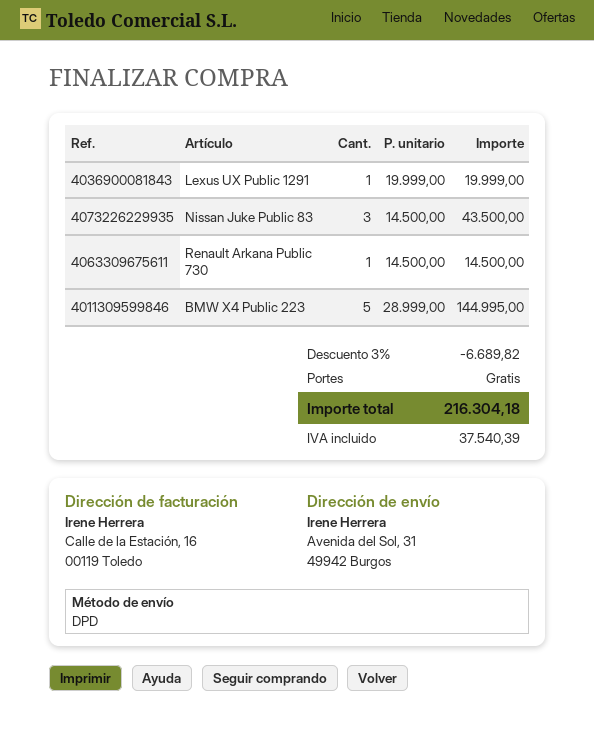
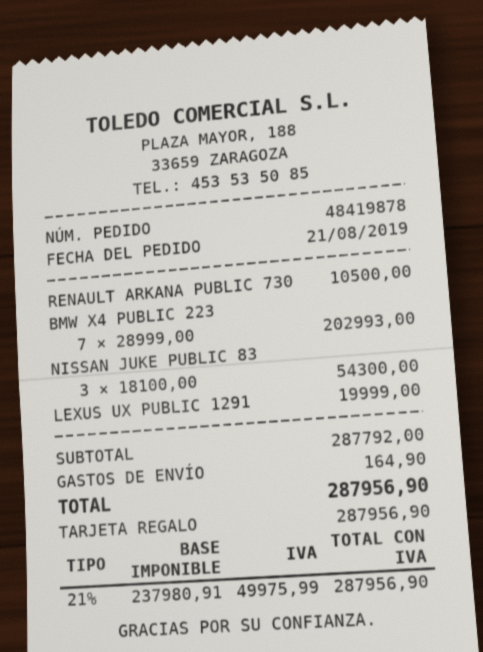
Nissan Juke Public 83: 3 x 14500.00 = 43500.00 -> 3 x 18100.00 = 54300.00
Renault Arkana Public 730: 1 x 14500.00 = 14500.00 -> 1 x 10500.00 = 10500.00
BMW X4 Public 223: 5 x 28999.00 = 144995.00 -> 7 x 28999.00 = 202993.00
discount: 3% = 6689.82 -> none
shipping: 0.00 -> 164.90
tax: 37540.39 -> 49975.99
total: 216304.18 -> 287956.90

